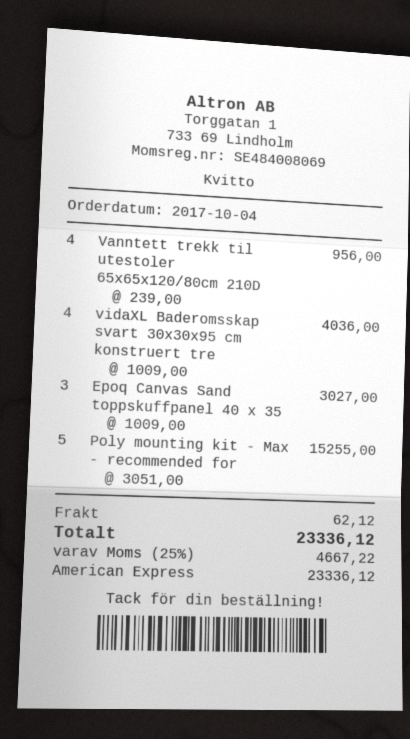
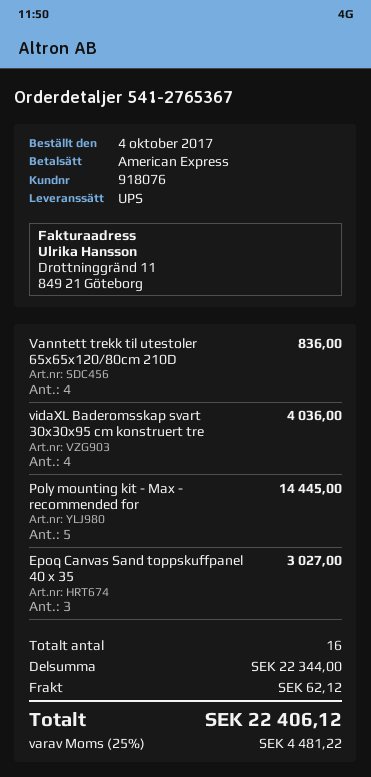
Vanntett trekk til utestoler 65x65x120/80cm 210D: 4 for 956.00 -> 4 for 836.00
Poly mounting kit - Max - recommended for: 5 for 15255.00 -> 5 for 14445.00
tax: 25% = 4667.22 -> 25% = 4481.22
total: 23336.12 -> 22406.12

